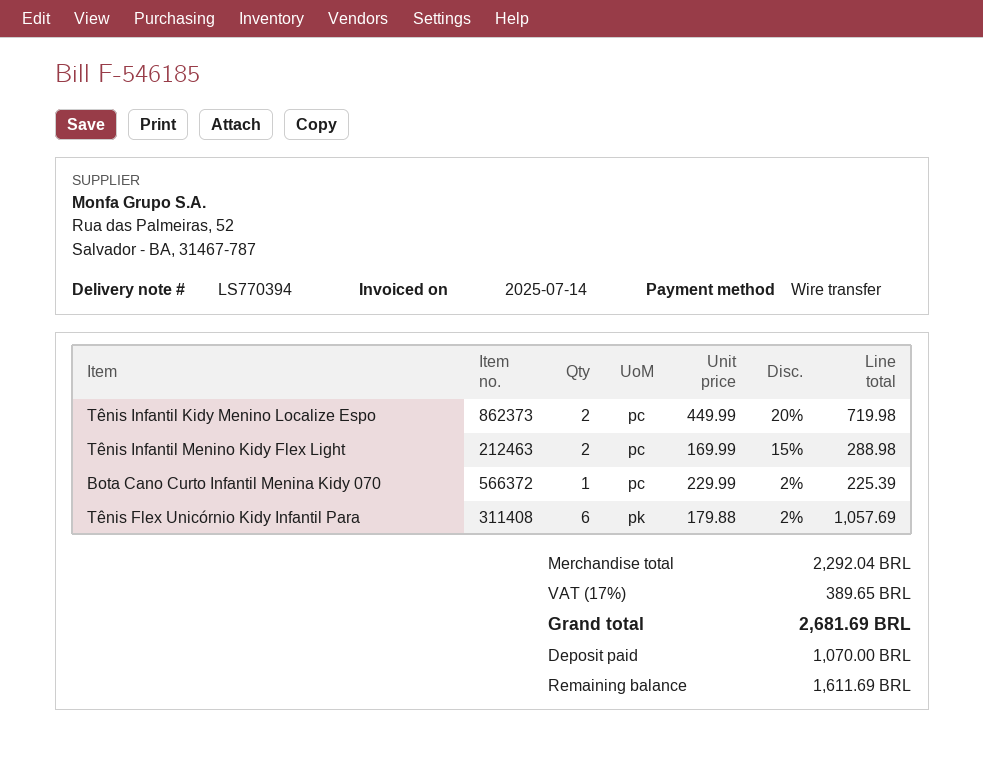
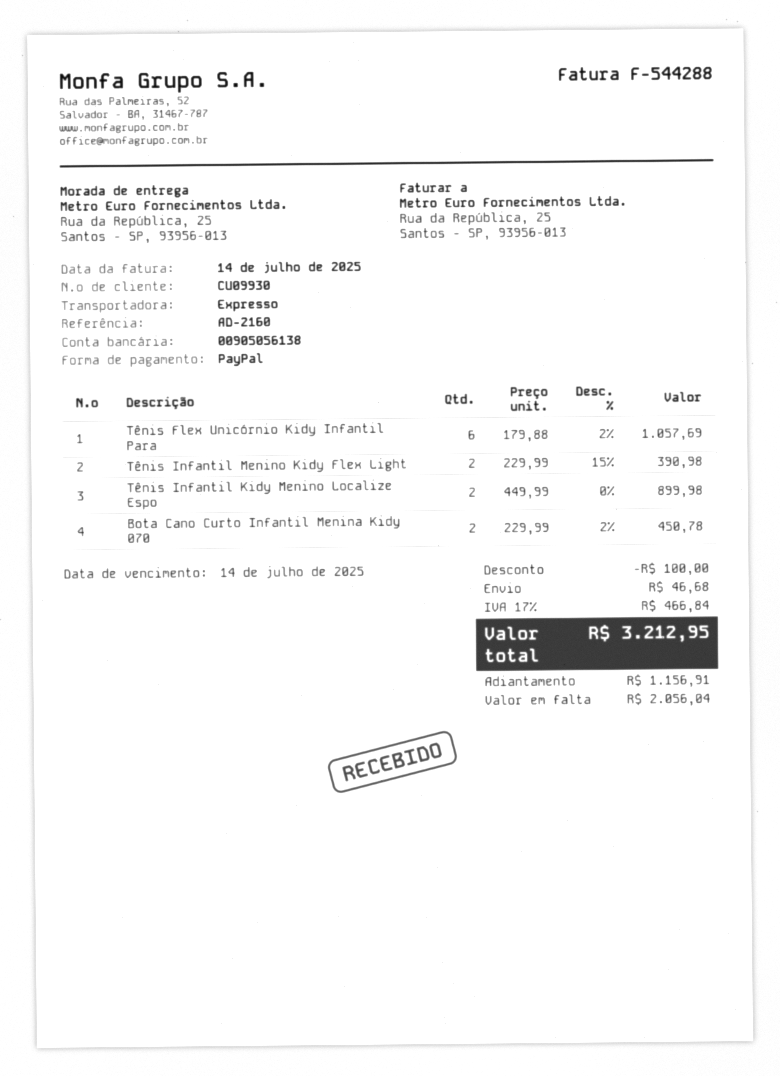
invoice number: F-546185 -> F-544288
payment method: bank transfer -> PayPal
Tênis Infantil Kidy Menino Localize Espo: 2 x 449.99 - 20% = 719.98 -> 2 x 449.99 = 899.98
Tênis Infantil Menino Kidy Flex Light: 2 x 169.99 - 15% = 288.98 -> 2 x 229.99 - 15% = 390.98
Bota Cano Curto Infantil Menina Kidy 070: 1 x 229.99 - 2% = 225.39 -> 2 x 229.99 - 2% = 450.78
discount: none -> 100.00
shipping: none -> 46.68
tax: 17% = 389.65 -> 17% = 466.84
total: 2681.69 -> 3212.95
deposit: 1070.00 -> 1156.91
balance: 1611.69 -> 2056.04

